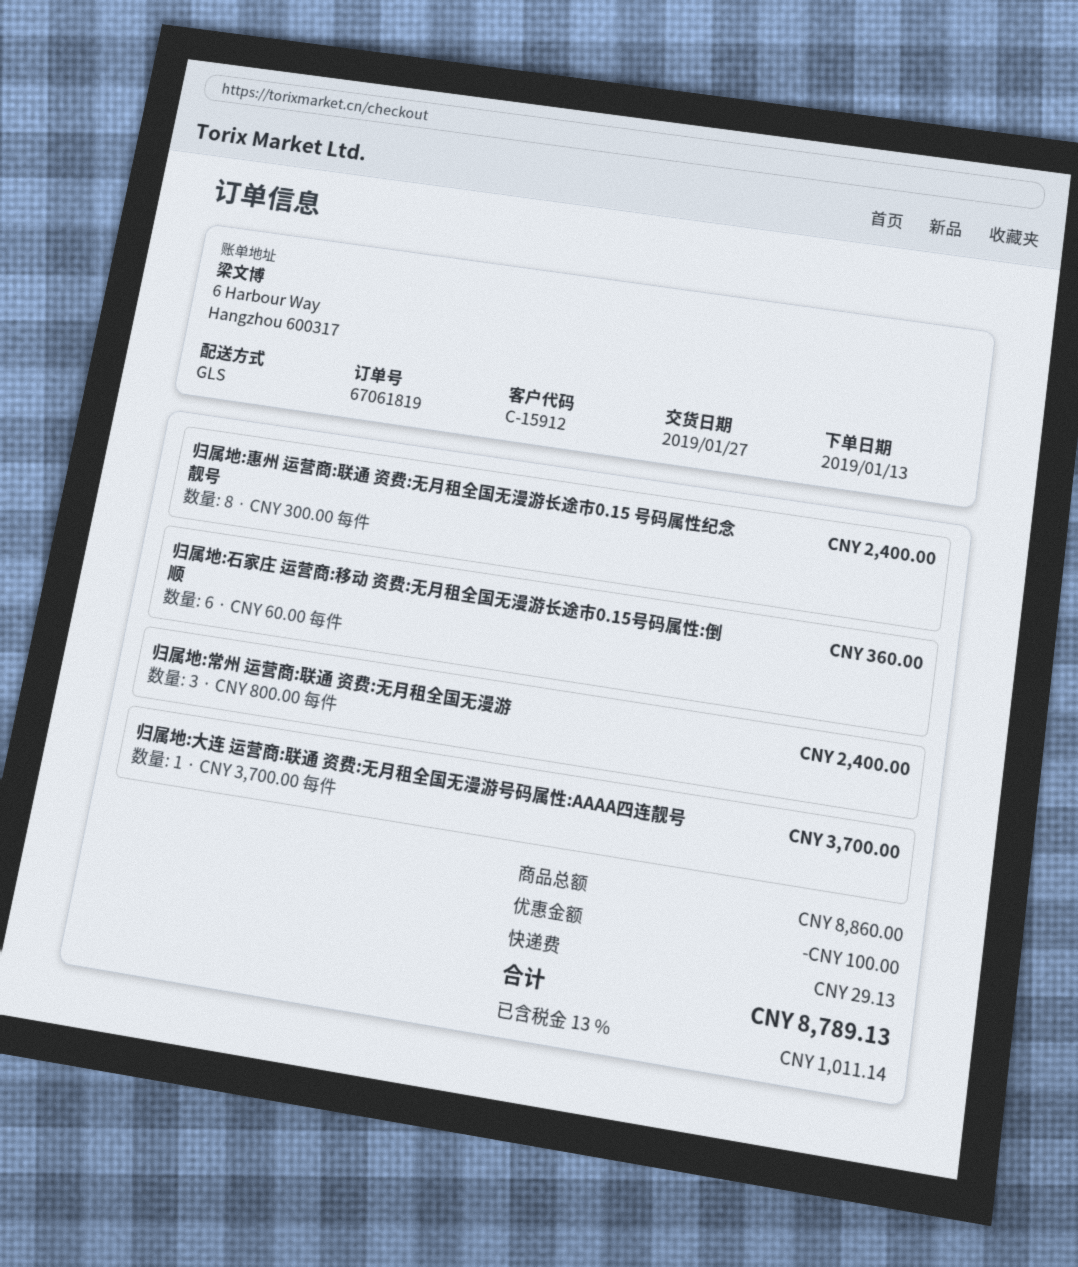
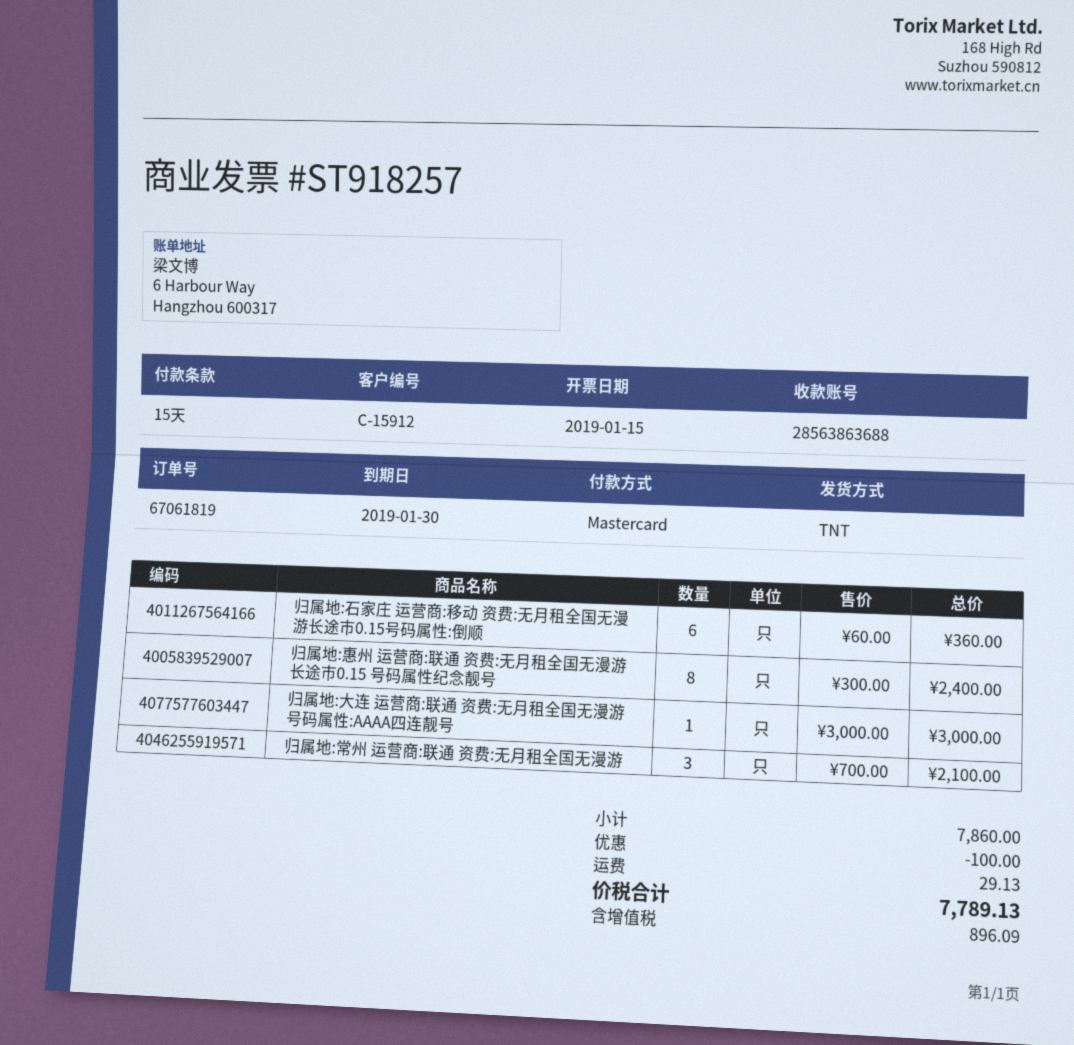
shipping method: GLS -> TNT
归属地:常州 运营商:联通 资费:无月租全国无漫游: 3 x 800.00 = 2400.00 -> 3 x 700.00 = 2100.00
归属地:大连 运营商:联通 资费:无月租全国无漫游号码属性:AAAA四连靓号: 1 x 3700.00 = 3700.00 -> 1 x 3000.00 = 3000.00
subtotal: 8860.00 -> 7860.00
tax: 1011.14 -> 896.09
total: 8789.13 -> 7789.13

